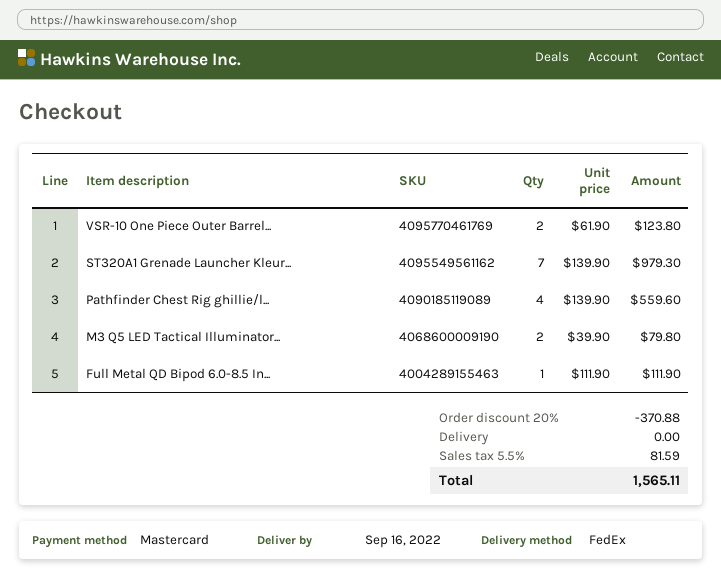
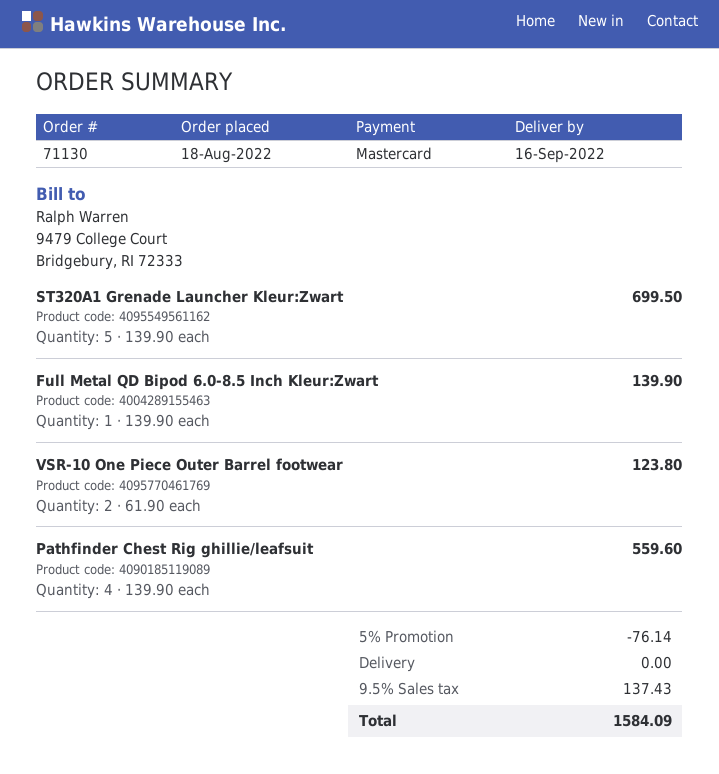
ST320A1 Grenade Launcher Kleur...: 7 x 139.90 = 979.30 -> 5 x 139.90 = 699.50
M3 Q5 LED Tactical Illuminator...: 2 x 39.90 = 79.80 -> none
Full Metal QD Bipod 6.0-8.5 In...: 1 x 111.90 = 111.90 -> 1 x 139.90 = 139.90
discount: 20% = 370.88 -> 5% = 76.14
tax: 5.5% = 81.59 -> 9.5% = 137.43
total: 1565.11 -> 1584.09

